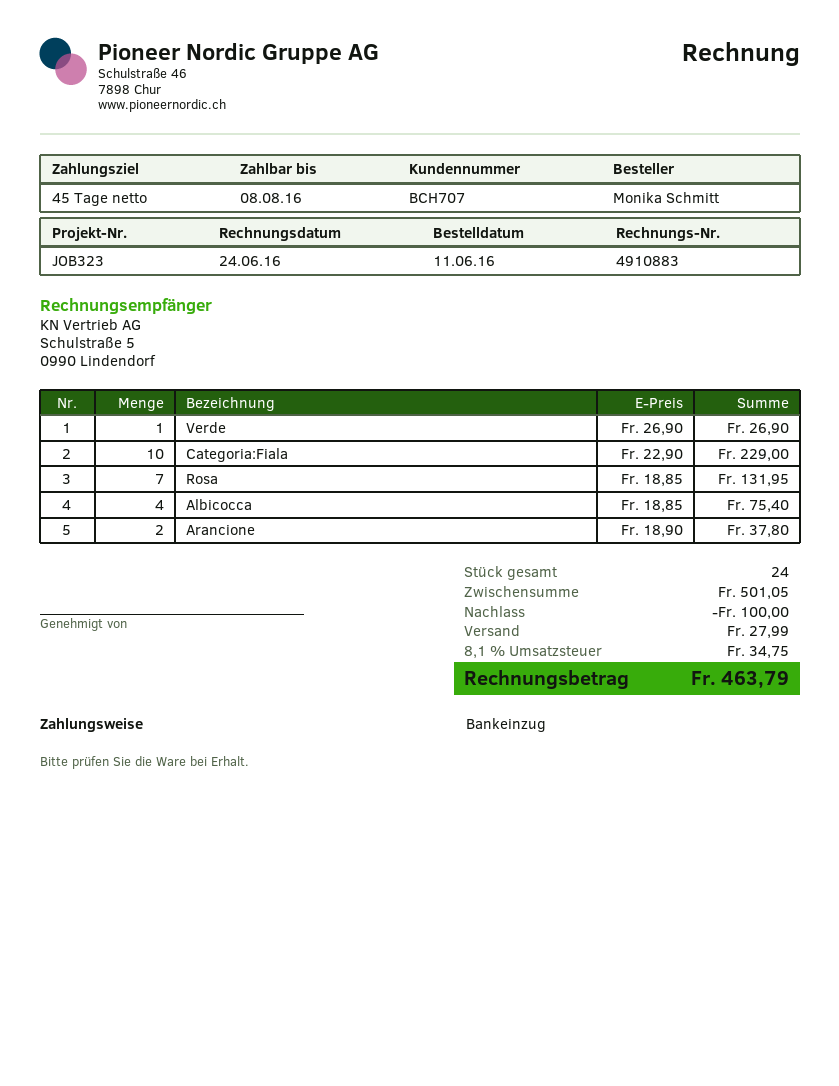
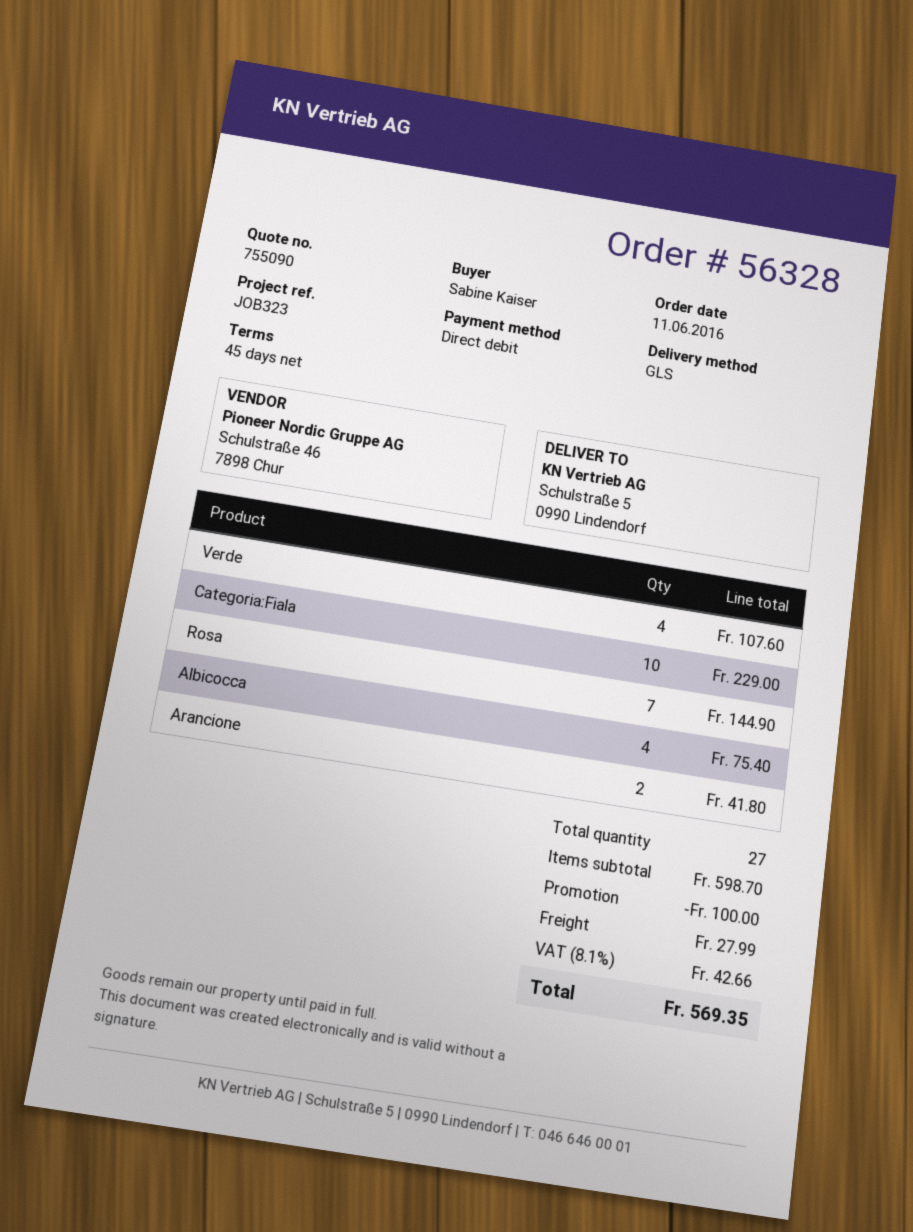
ordered by: Monika Schmitt -> Sabine Kaiser
Verde: 1 for 26.90 -> 4 for 107.60
Rosa: 7 for 131.95 -> 7 for 144.90
Arancione: 2 for 37.80 -> 2 for 41.80
total quantity: 24 -> 27
subtotal: 501.05 -> 598.70
tax: 8.1% = 34.75 -> 8.1% = 42.66
total: 463.79 -> 569.35

